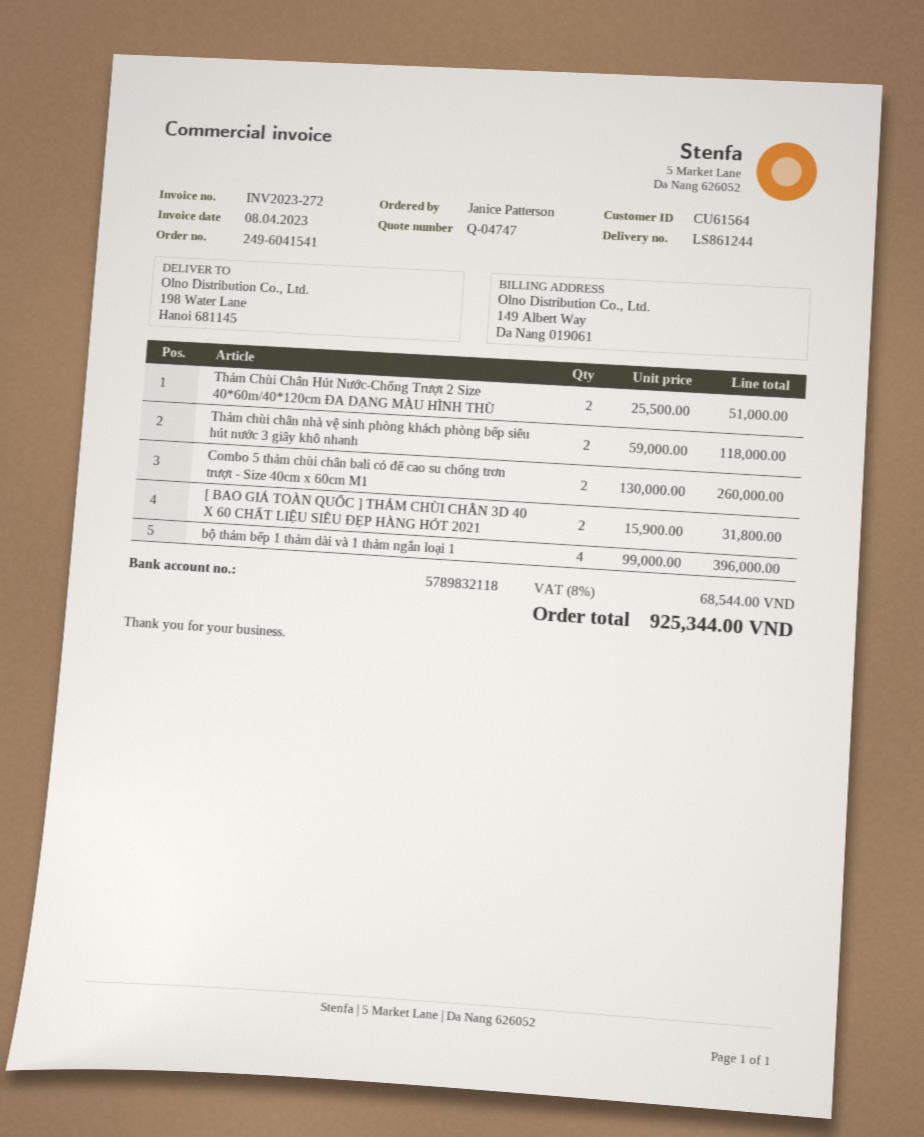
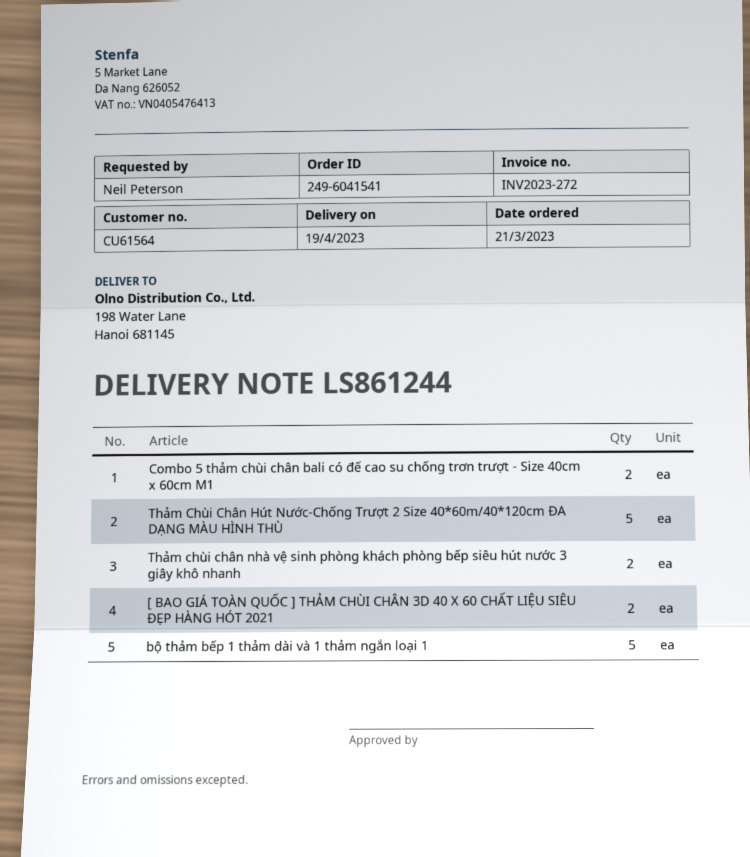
ordered by: Janice Patterson -> Neil Peterson
Thảm Chùi Chân Hút Nước-Chống Trượt 2 Size 40*60m/40*120cm ĐA DẠNG MÀU HÌNH THÙ: 2 -> 5
bộ thảm bếp 1 thảm dài và 1 thảm ngắn loại 1: 4 -> 5

